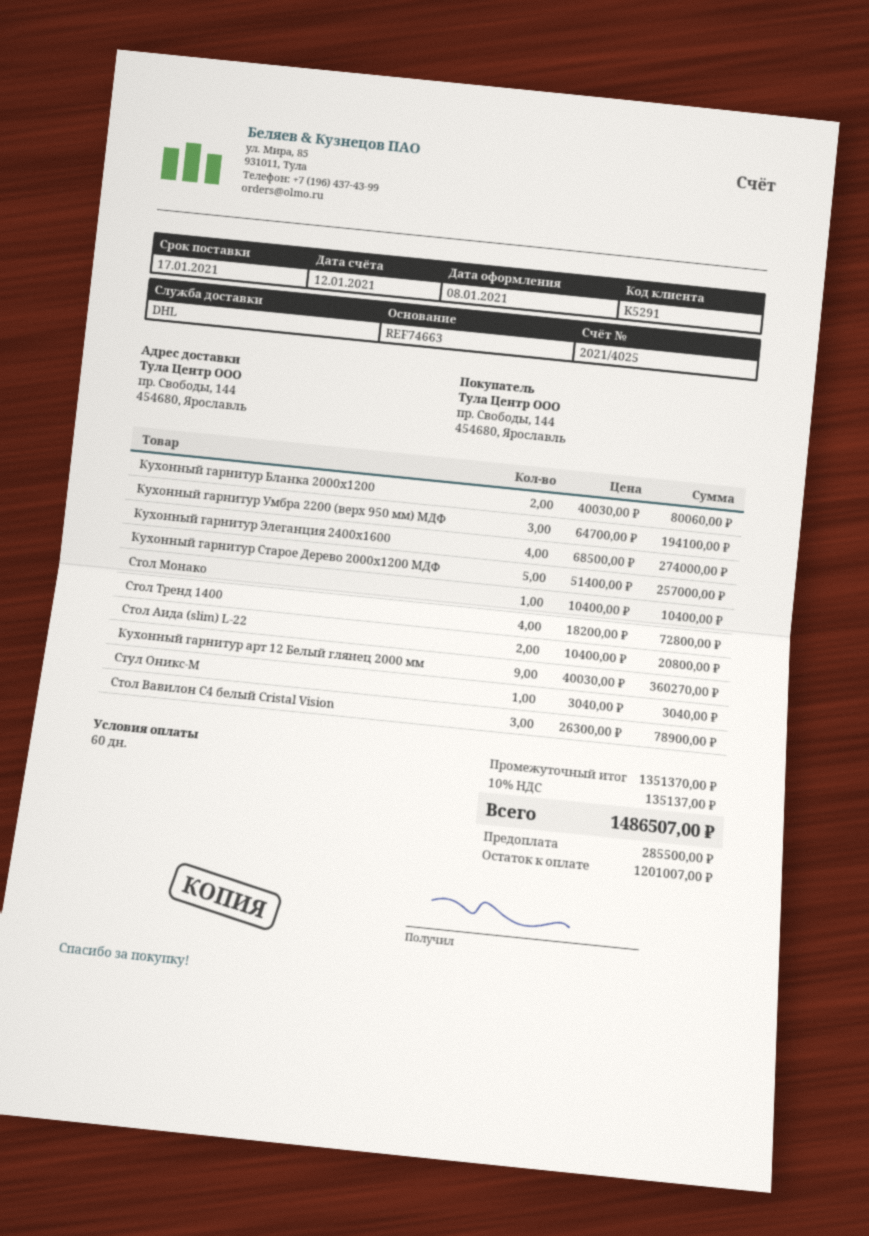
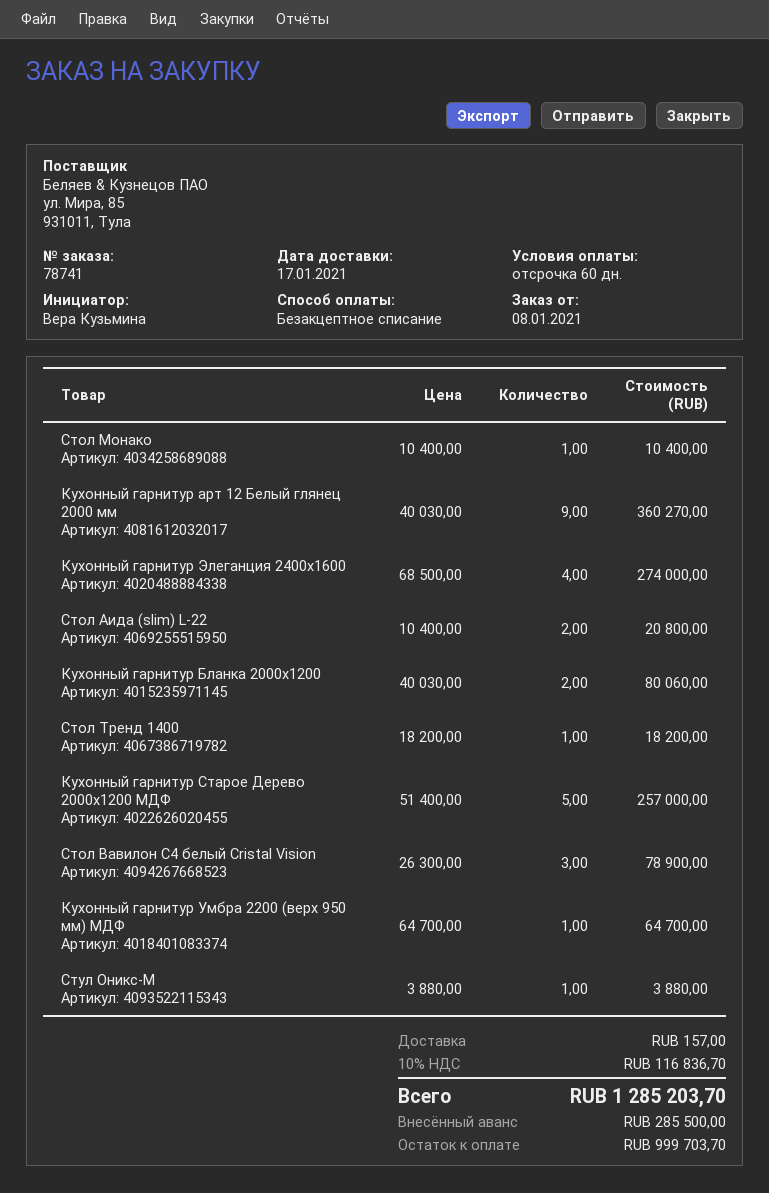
Кухонный гарнитур Умбра 2200 (верх 950 мм) МДФ: 3 x 64700.00 = 194100.00 -> 1 x 64700.00 = 64700.00
Стол Тренд 1400: 4 x 18200.00 = 72800.00 -> 1 x 18200.00 = 18200.00
Стул Оникс-М: 1 x 3040.00 = 3040.00 -> 1 x 3880.00 = 3880.00
shipping: none -> 157.00
tax: 10% = 135137.00 -> 10% = 116836.70
total: 1486507.00 -> 1285203.70
balance: 1201007.00 -> 999703.70

